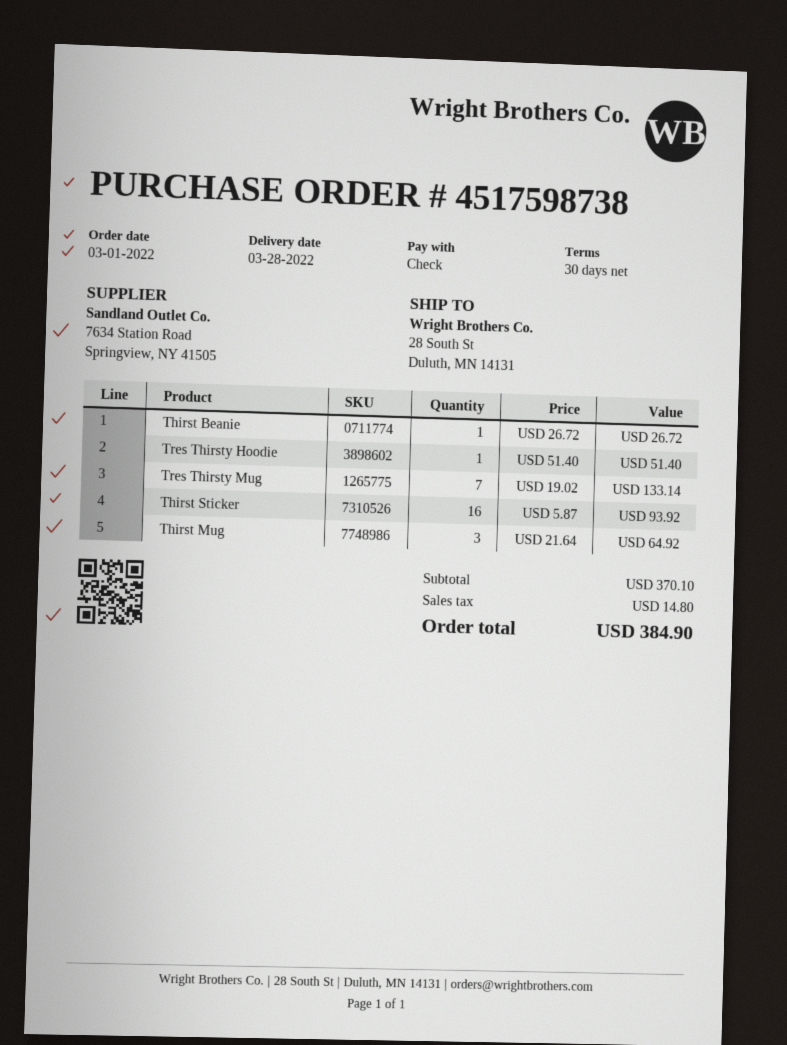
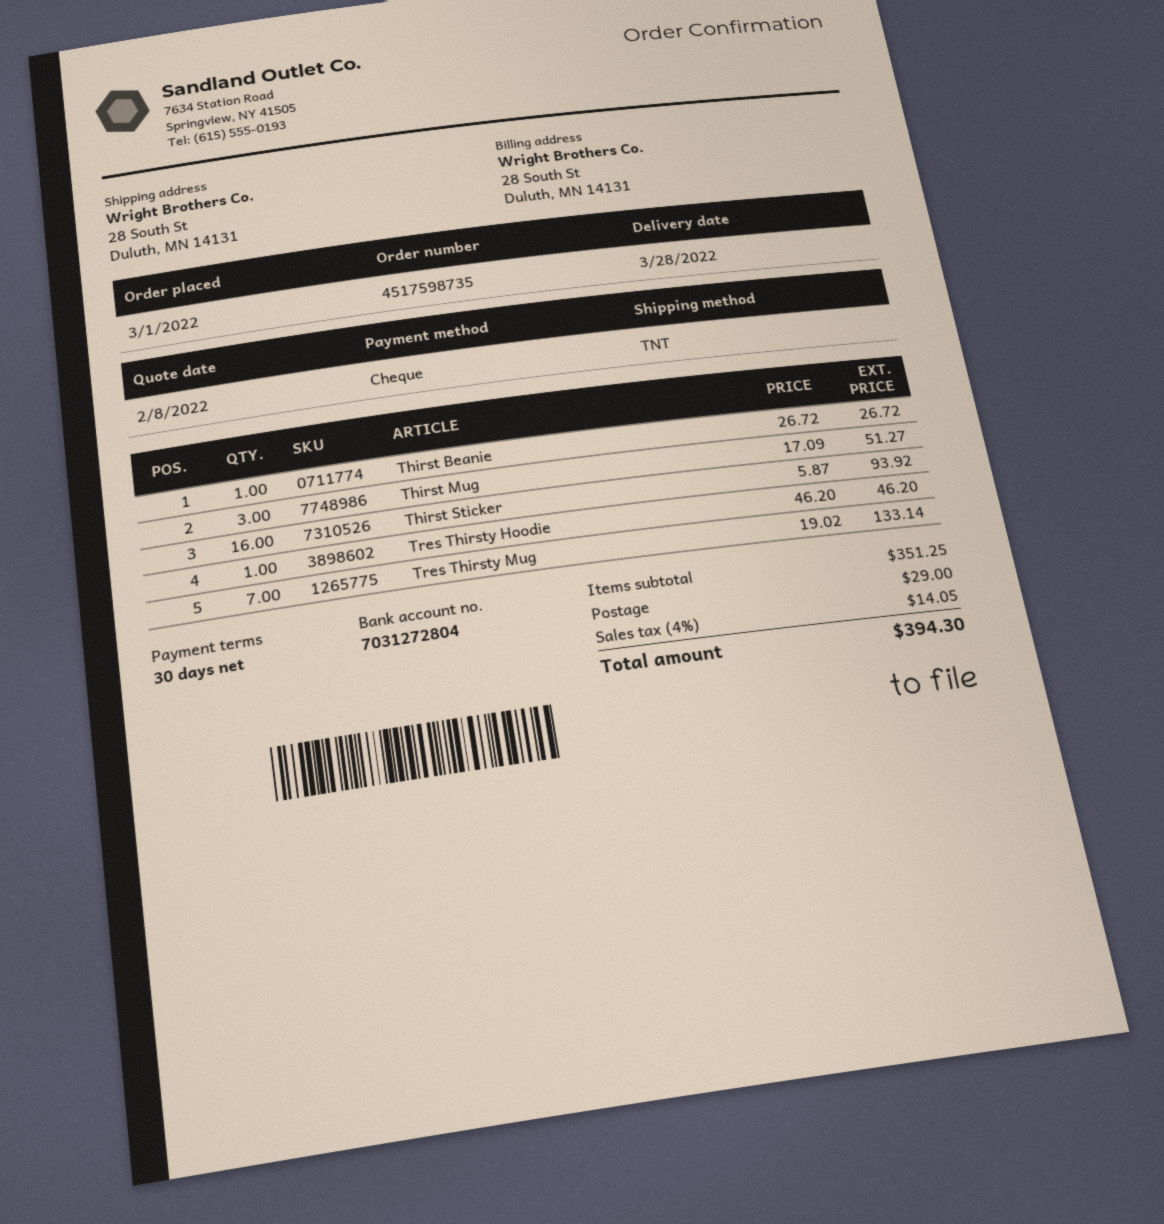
order number: 4517598738 -> 4517598735
Tres Thirsty Hoodie: 1 x 51.40 = 51.40 -> 1 x 46.20 = 46.20
Thirst Mug: 3 x 21.64 = 64.92 -> 3 x 17.09 = 51.27
subtotal: 370.10 -> 351.25
shipping: none -> 29.00
tax: 14.80 -> 14.05
total: 384.90 -> 394.30

